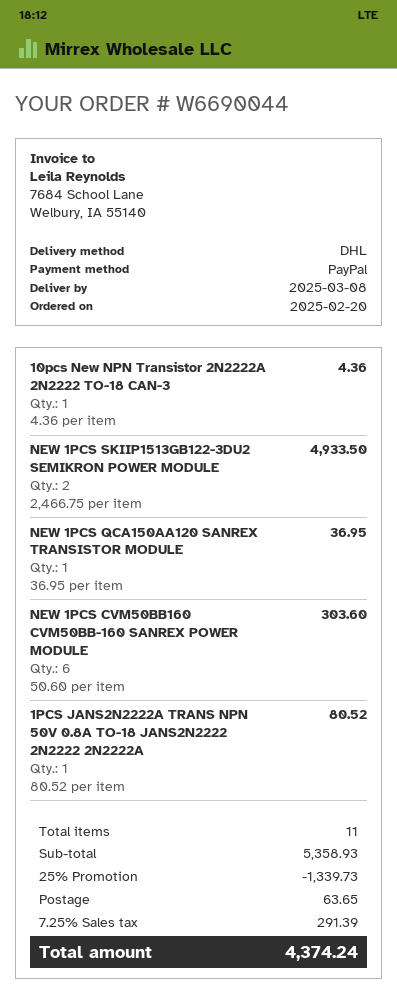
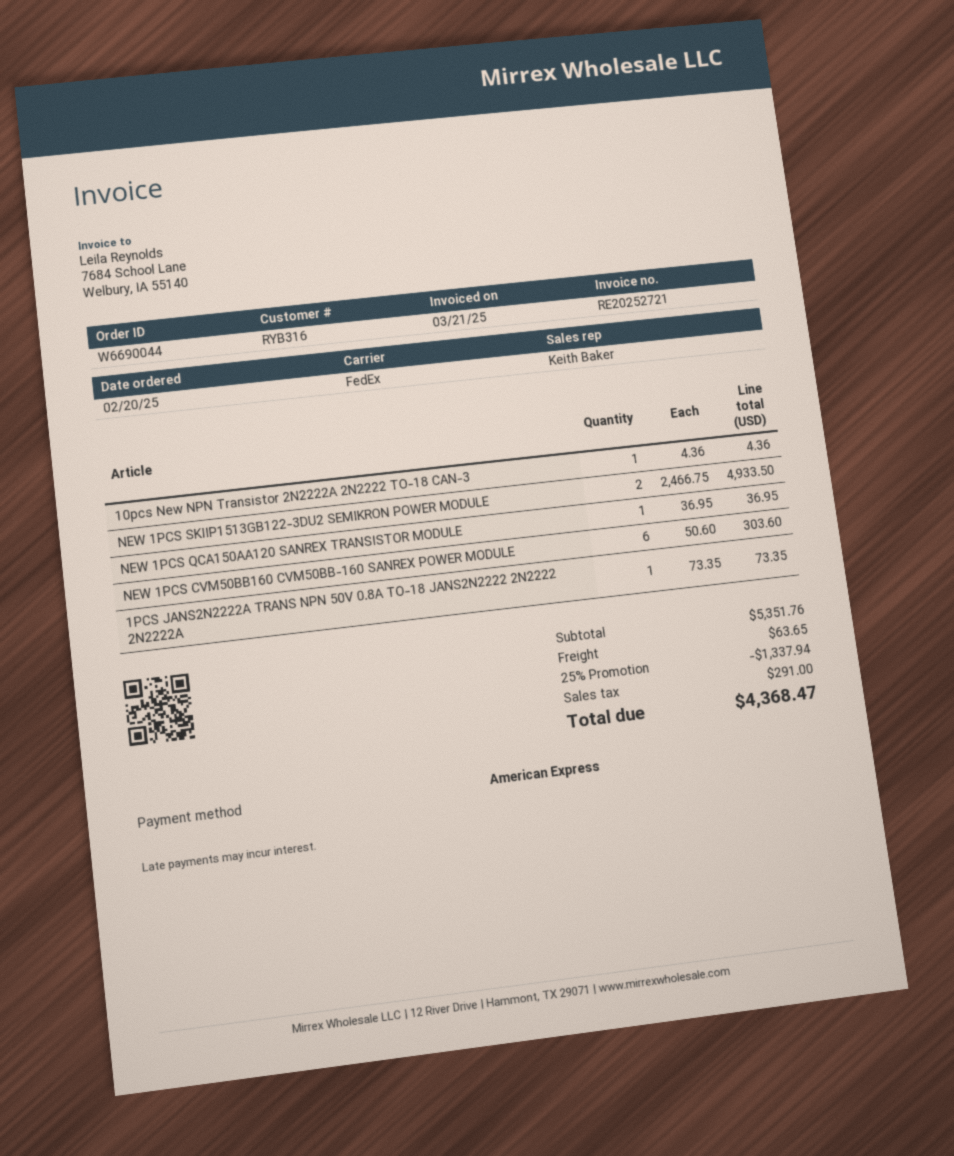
payment method: PayPal -> American Express
shipping method: DHL -> FedEx
1PCS JANS2N2222A TRANS NPN 50V 0.8A TO-18 JANS2N2222 2N2222 2N2222A: 1 x 80.52 = 80.52 -> 1 x 73.35 = 73.35
subtotal: 5358.93 -> 5351.76
discount: 25% = 1339.73 -> 25% = 1337.94
tax: 291.39 -> 291.00
total: 4374.24 -> 4368.47

